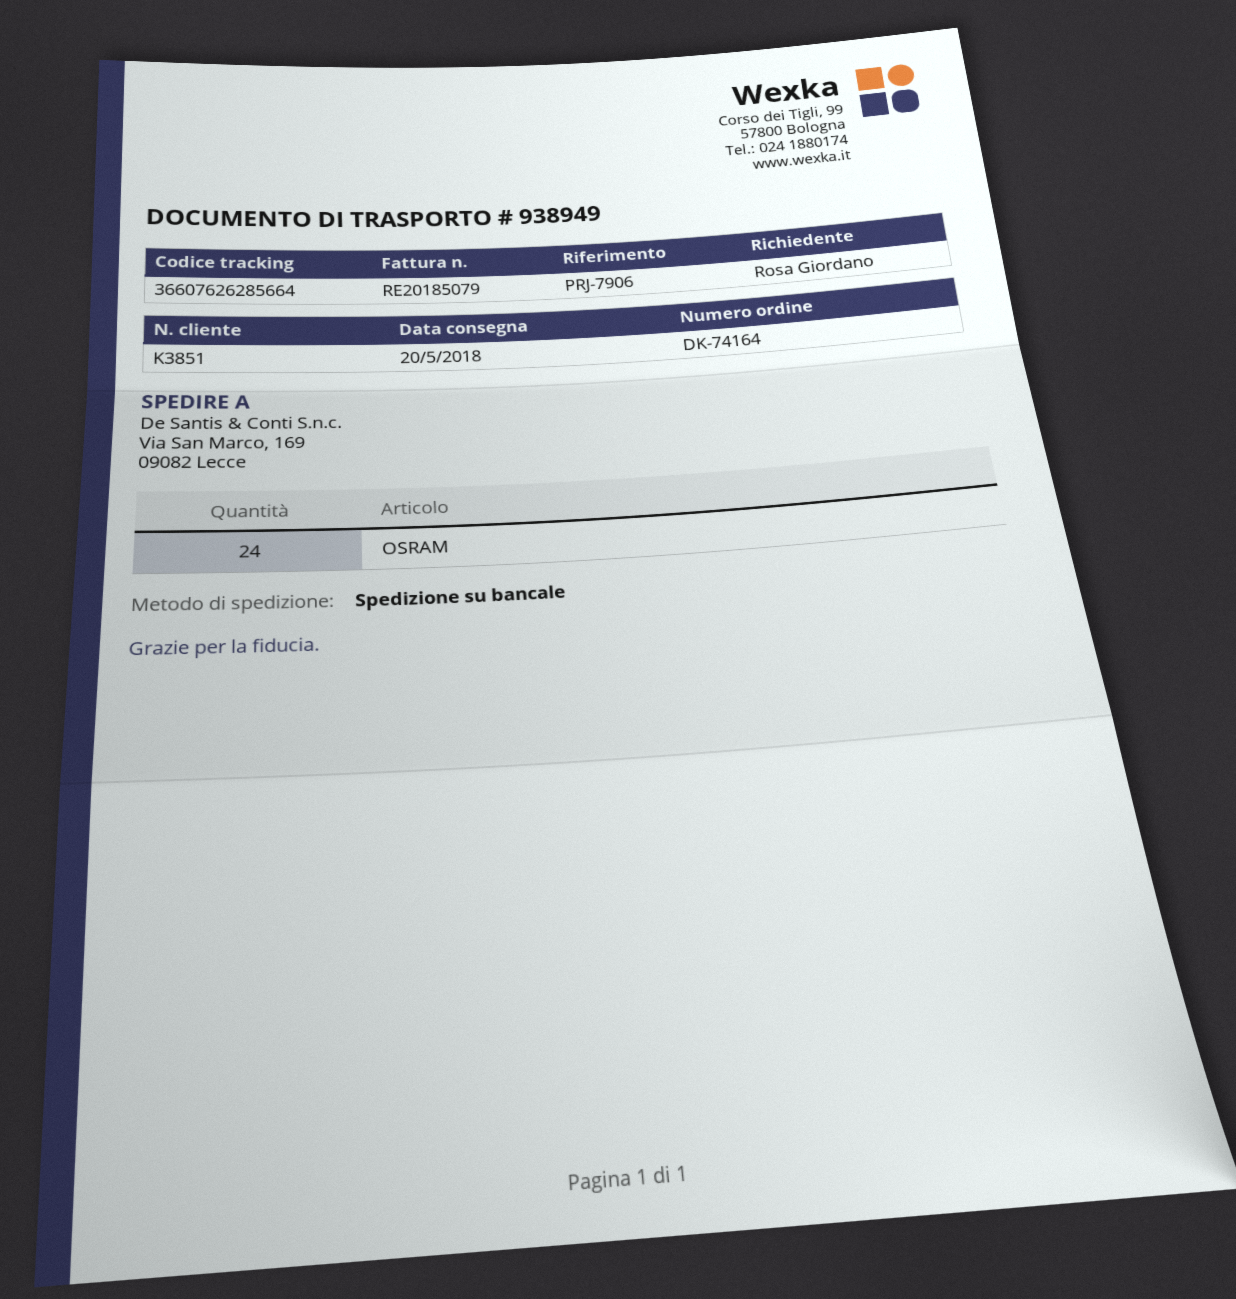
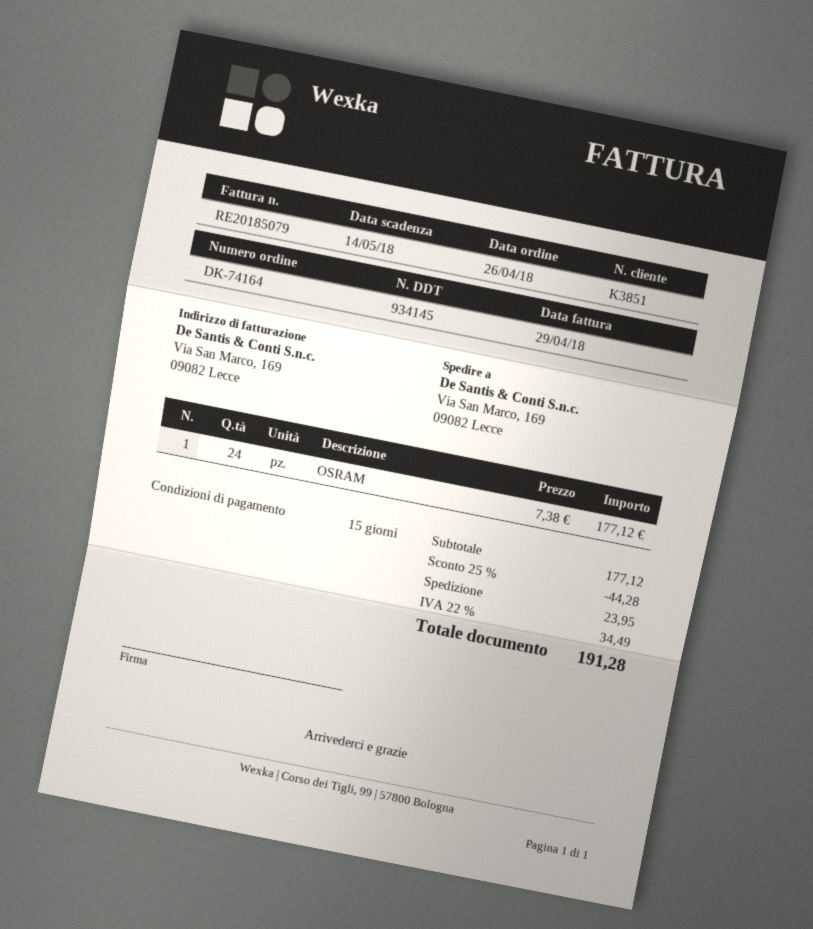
delivery note number: 938949 -> 934145

